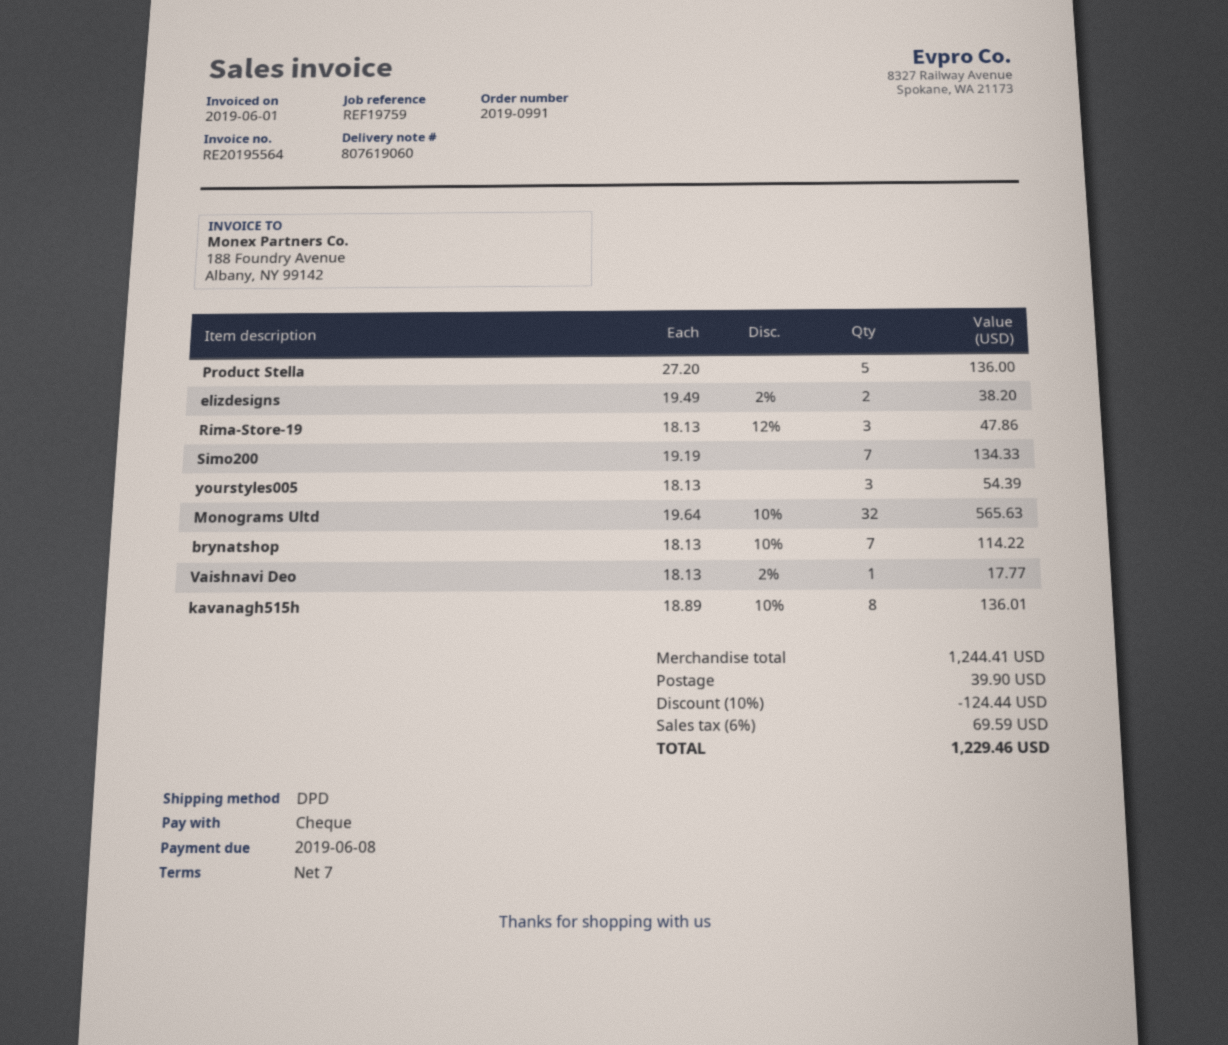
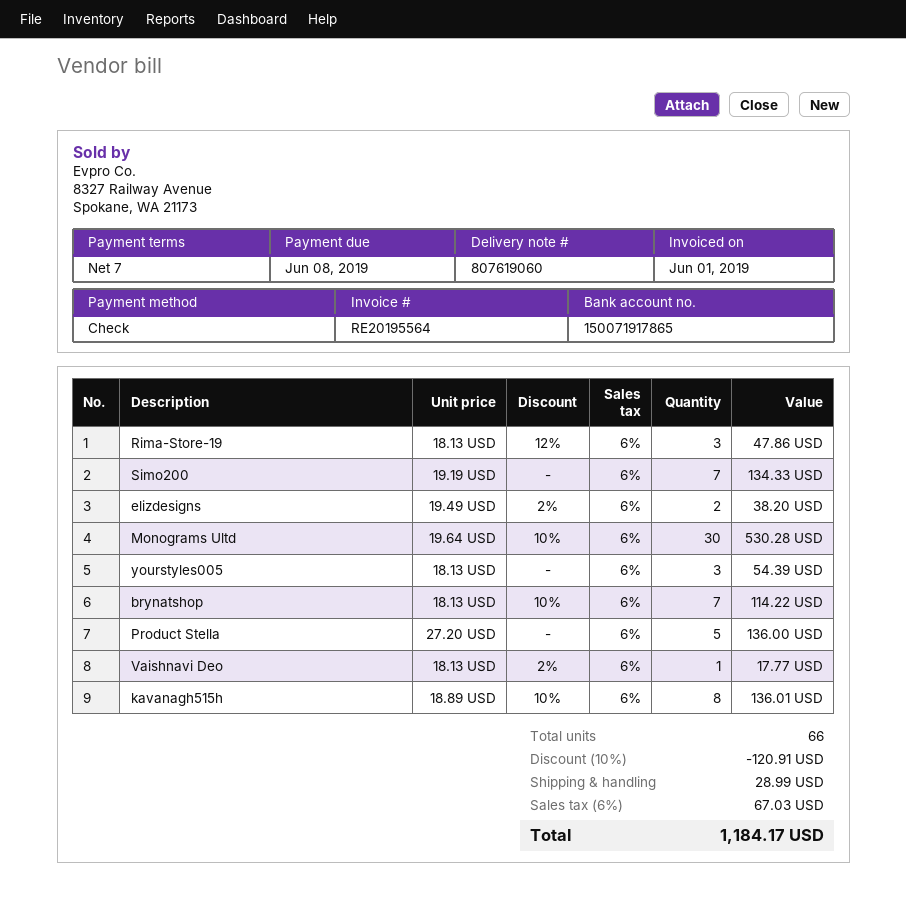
Monograms Ultd: 32 x 19.64 - 10% = 565.63 -> 30 x 19.64 - 10% = 530.28
discount: 10% = 124.44 -> 10% = 120.91
shipping: 39.90 -> 28.99
tax: 6% = 69.59 -> 6% = 67.03
total: 1229.46 -> 1184.17

